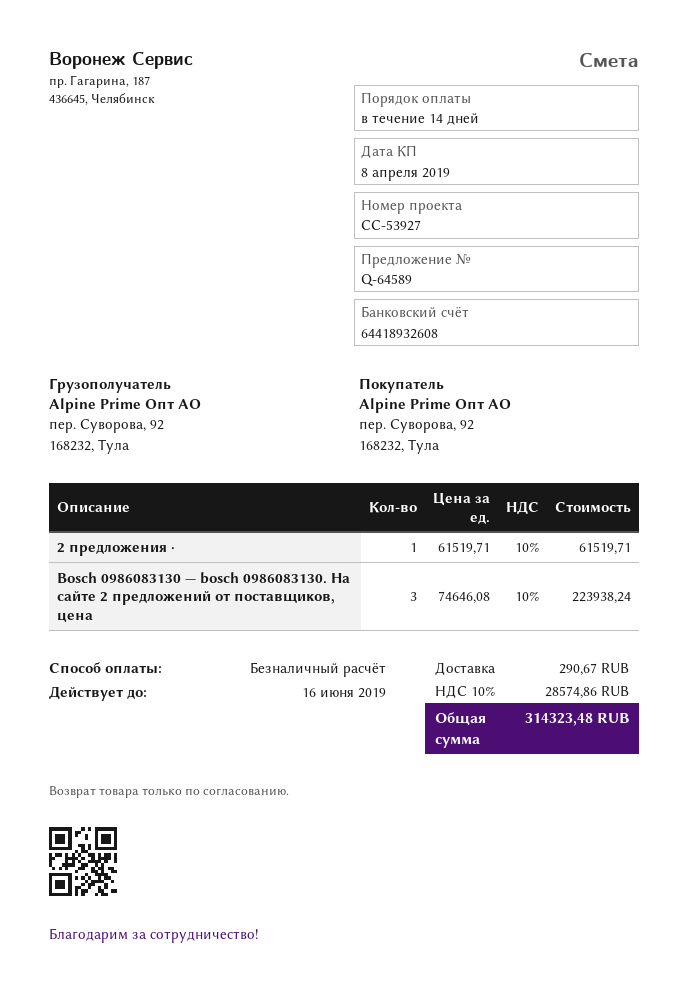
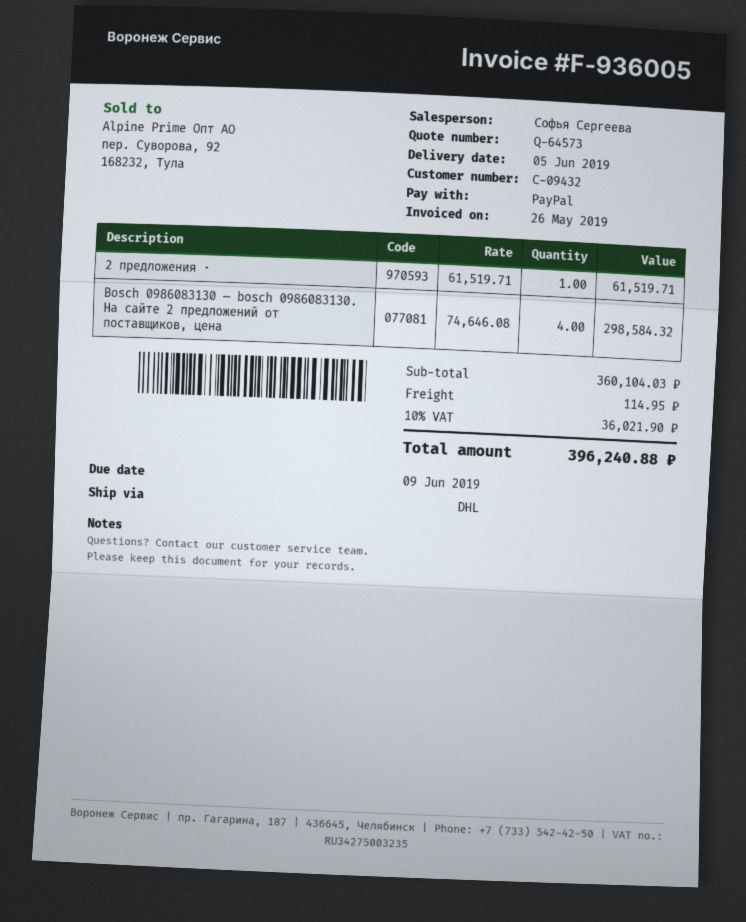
quote number: Q-64589 -> Q-64573
payment method: bank transfer -> PayPal
Bosch 0986083130 — bosch 0986083130. На сайте 2 предложений от поставщиков, цена: 3 x 74646.08 = 223938.24 -> 4 x 74646.08 = 298584.32
shipping: 290.67 -> 114.95
tax: 10% = 28574.86 -> 10% = 36021.90
total: 314323.48 -> 396240.88

